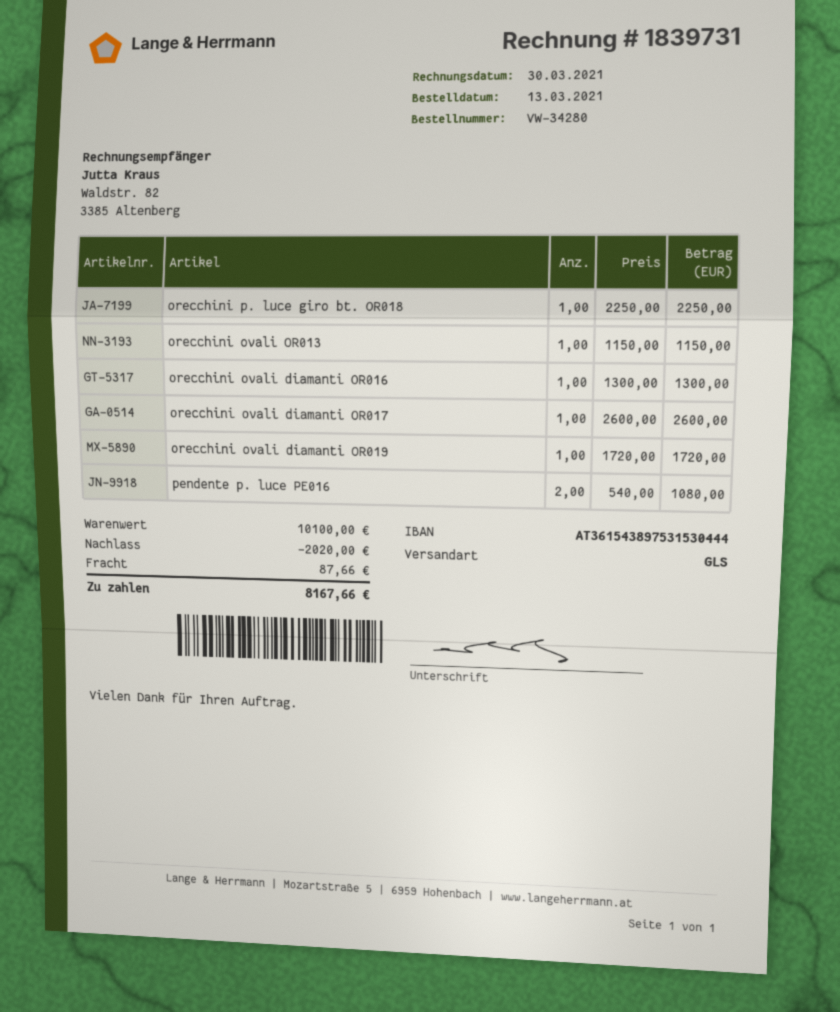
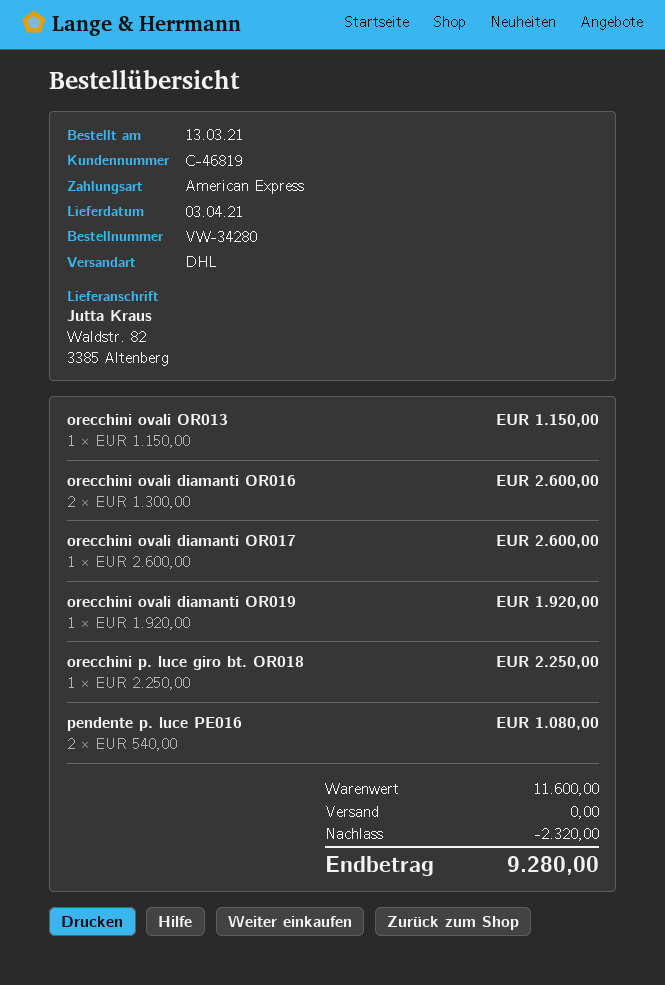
shipping method: GLS -> DHL
orecchini ovali diamanti OR016: 1 x 1300.00 = 1300.00 -> 2 x 1300.00 = 2600.00
orecchini ovali diamanti OR019: 1 x 1720.00 = 1720.00 -> 1 x 1920.00 = 1920.00
subtotal: 10100.00 -> 11600.00
discount: 2020.00 -> 2320.00
shipping: 87.66 -> 0.00
total: 8167.66 -> 9280.00

